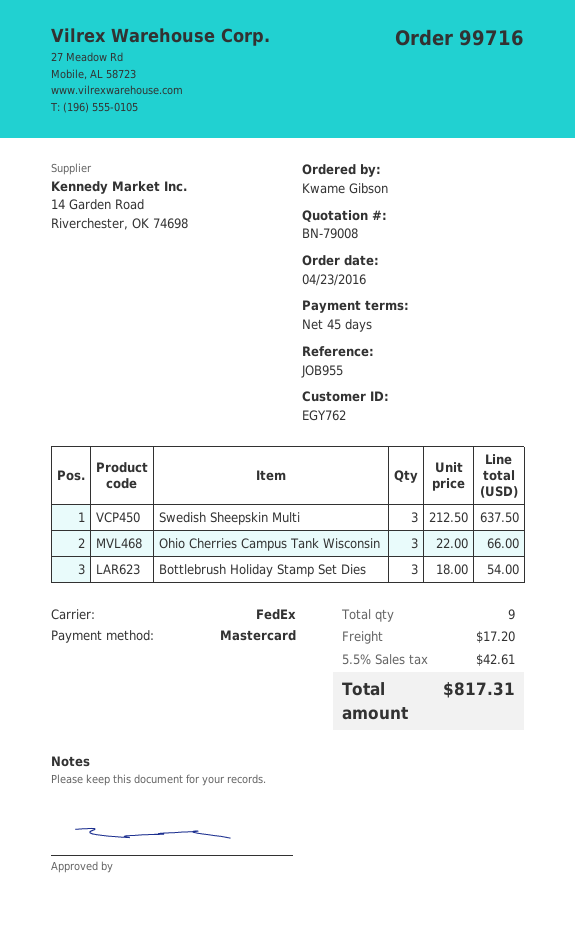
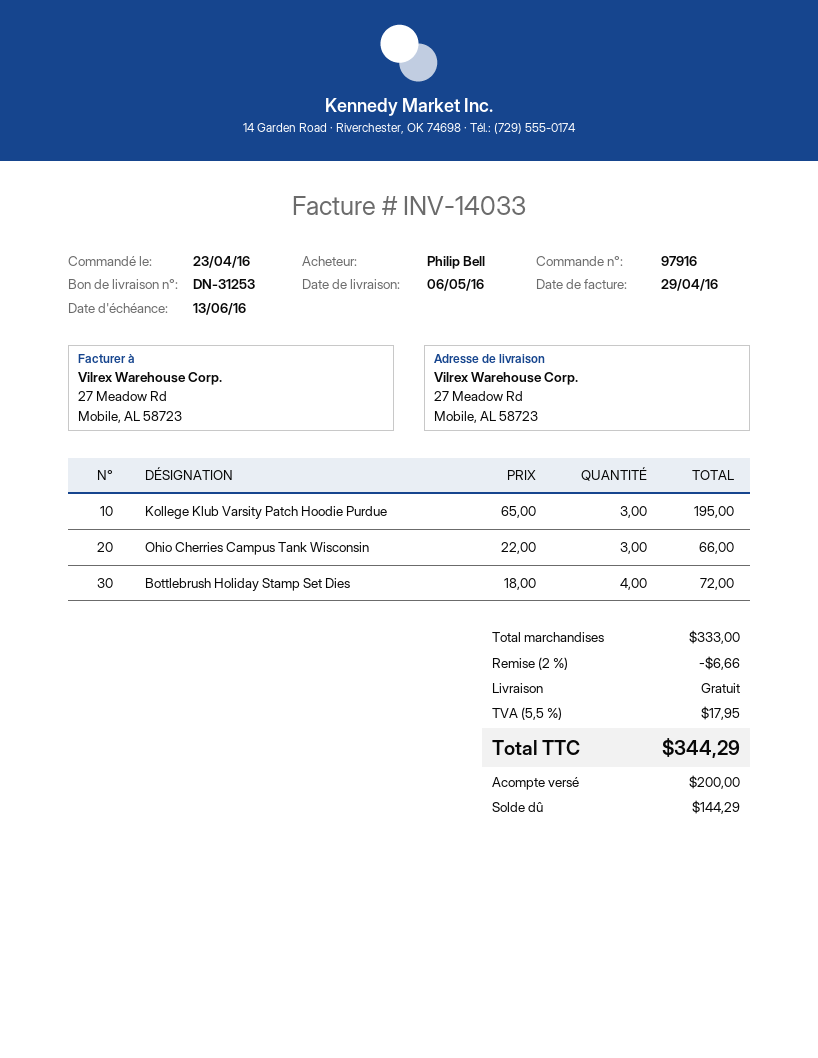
order number: 99716 -> 97916
ordered by: Kwame Gibson -> Philip Bell
Swedish Sheepskin Multi: 3 x 212.50 = 637.50 -> none
Bottlebrush Holiday Stamp Set Dies: 3 x 18.00 = 54.00 -> 4 x 18.00 = 72.00
Kollege Klub Varsity Patch Hoodie Purdue: none -> 3 x 65.00 = 195.00
discount: none -> 2% = 6.66
shipping: 17.20 -> 0.00
tax: 5.5% = 42.61 -> 5.5% = 17.95
total: 817.31 -> 344.29

